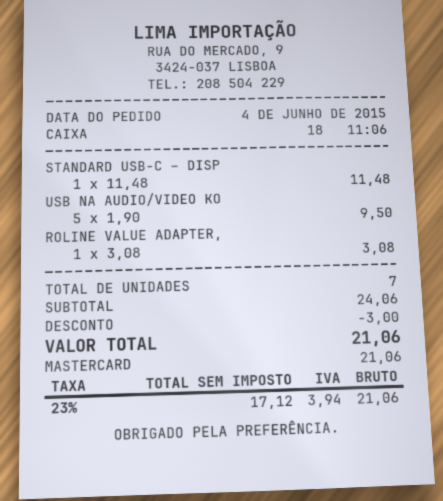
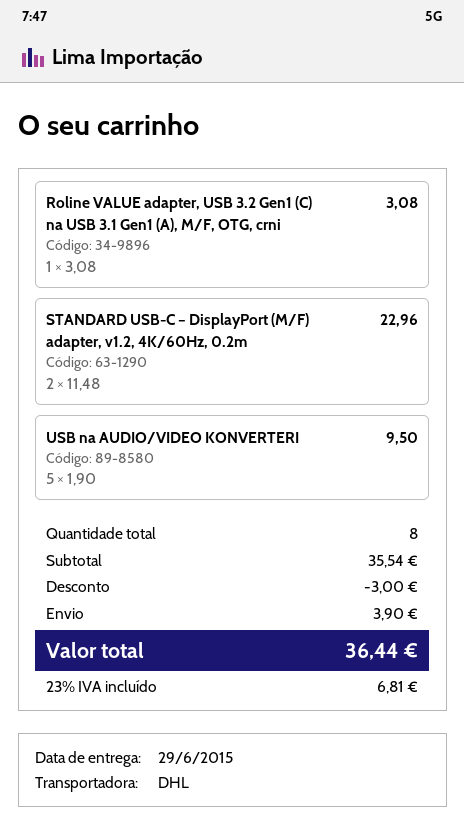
STANDARD USB-C – DISP: 1 x 11.48 = 11.48 -> 2 x 11.48 = 22.96
total quantity: 7 -> 8
subtotal: 24.06 -> 35.54
shipping: none -> 3.90
tax: 23% = 3.94 -> 23% = 6.81
total: 21.06 -> 36.44

